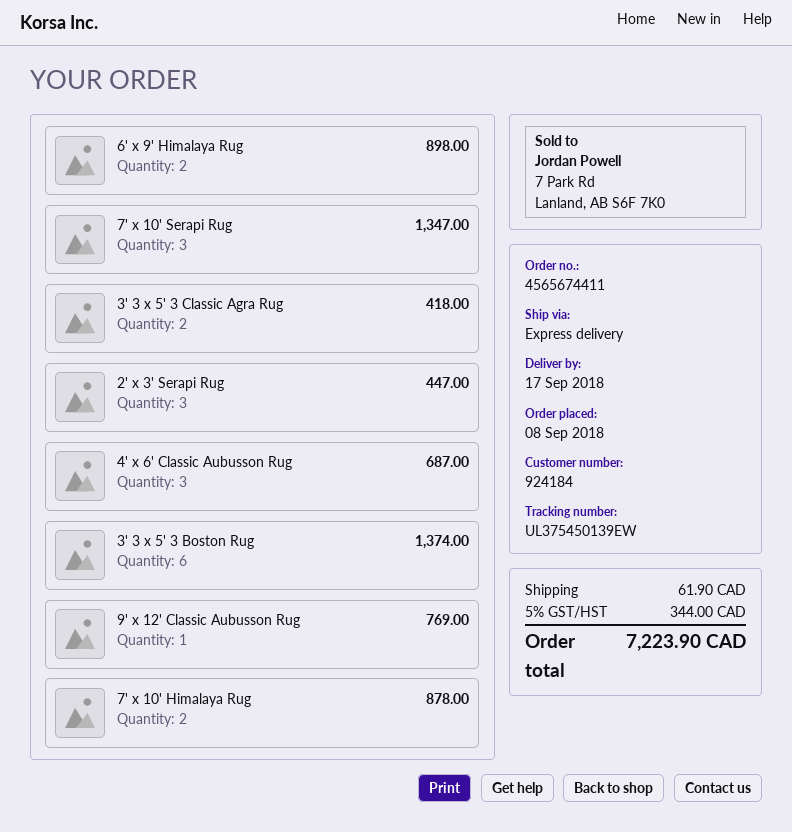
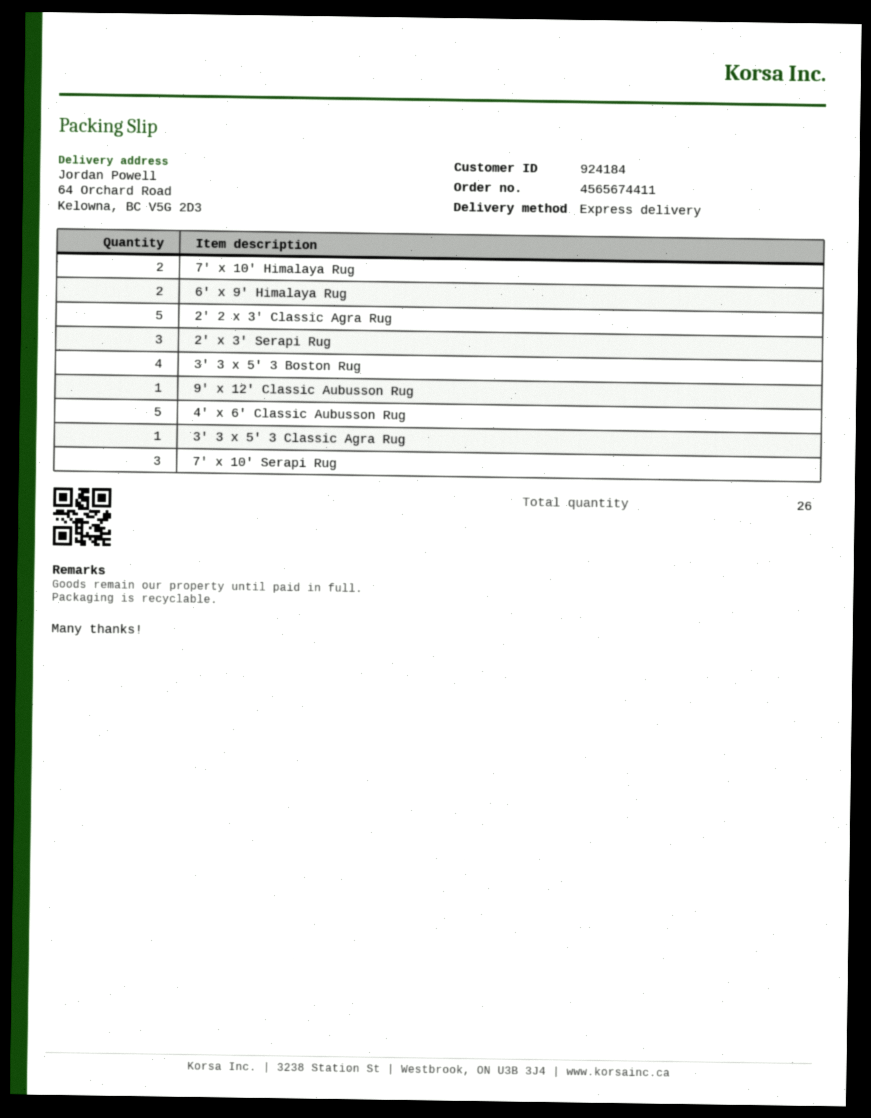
3' 3 x 5' 3 Classic Agra Rug: 2 -> 1
4' x 6' Classic Aubusson Rug: 3 -> 5
3' 3 x 5' 3 Boston Rug: 6 -> 4
2' 2 x 3' Classic Agra Rug: none -> 5

